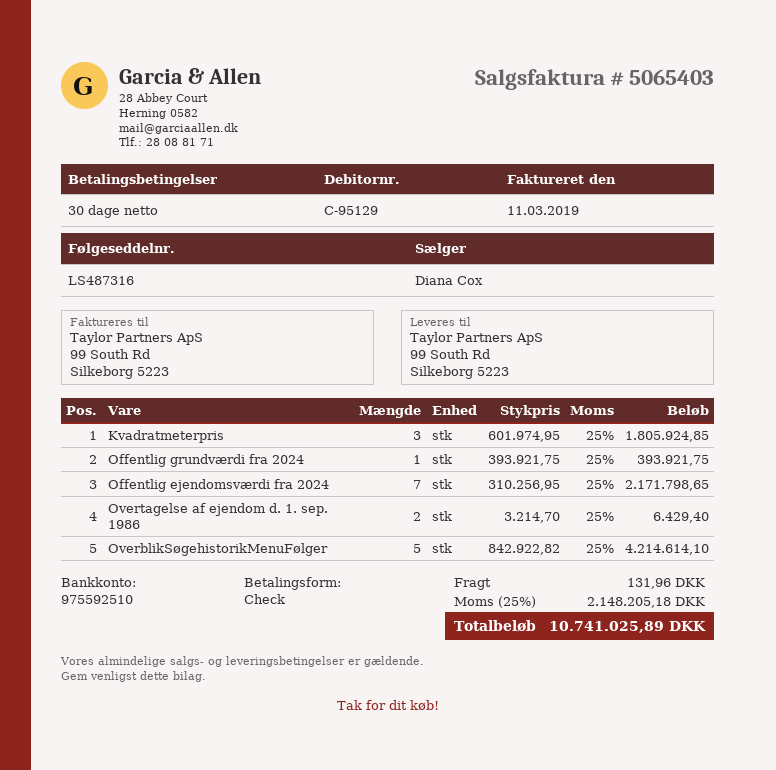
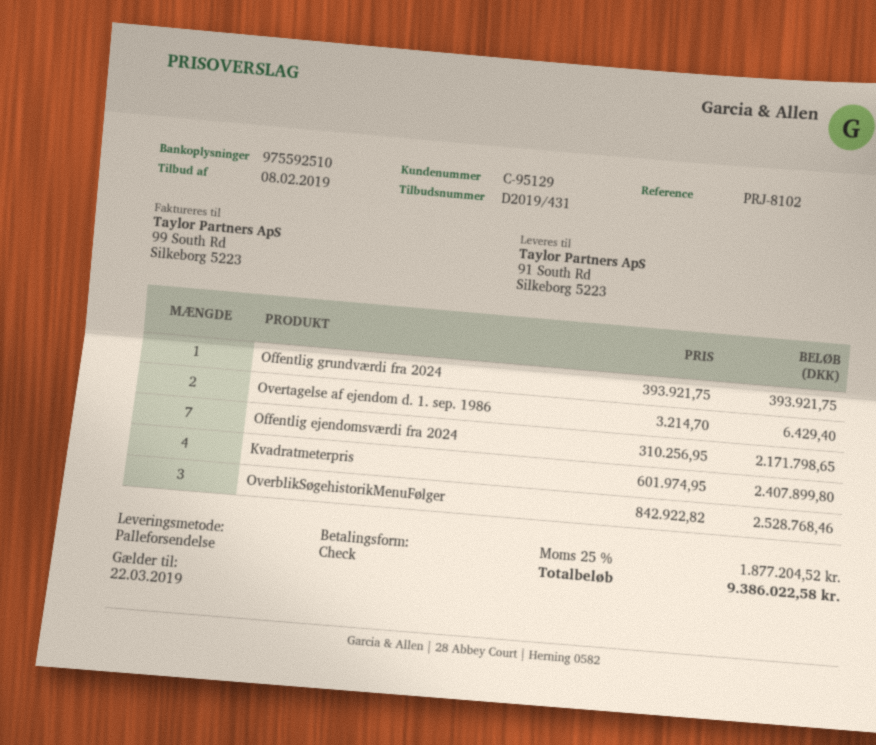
ship to: 99 South Rd, Silkeborg 5223 -> 91 South Rd, Silkeborg 5223
Kvadratmeterpris: 3 x 601974.95 = 1805924.85 -> 4 x 601974.95 = 2407899.80
OverblikSøgehistorikMenuFølger: 5 x 842922.82 = 4214614.10 -> 3 x 842922.82 = 2528768.46
shipping: 131.96 -> none
tax: 25% = 2148205.18 -> 25% = 1877204.52
total: 10741025.89 -> 9386022.58

